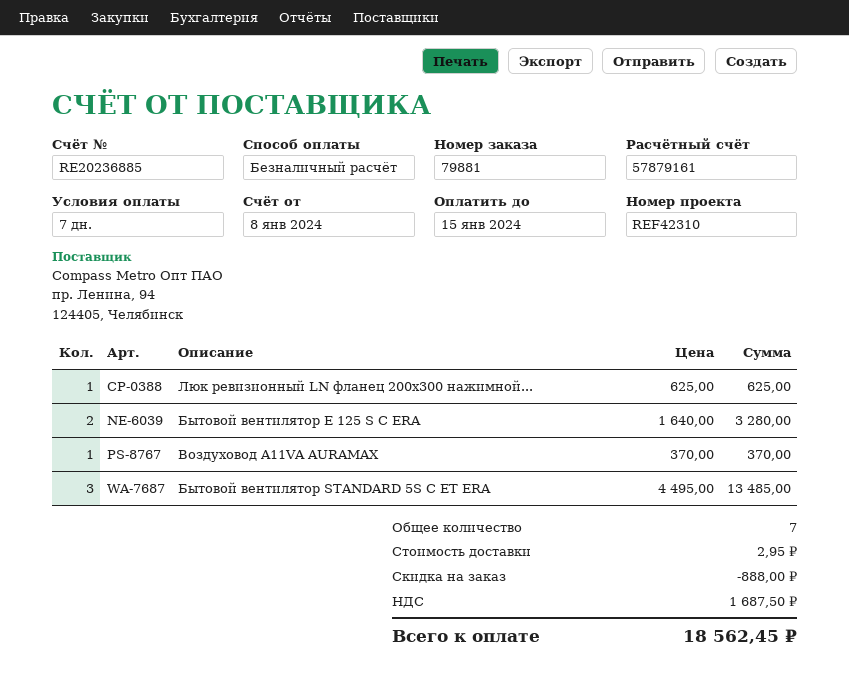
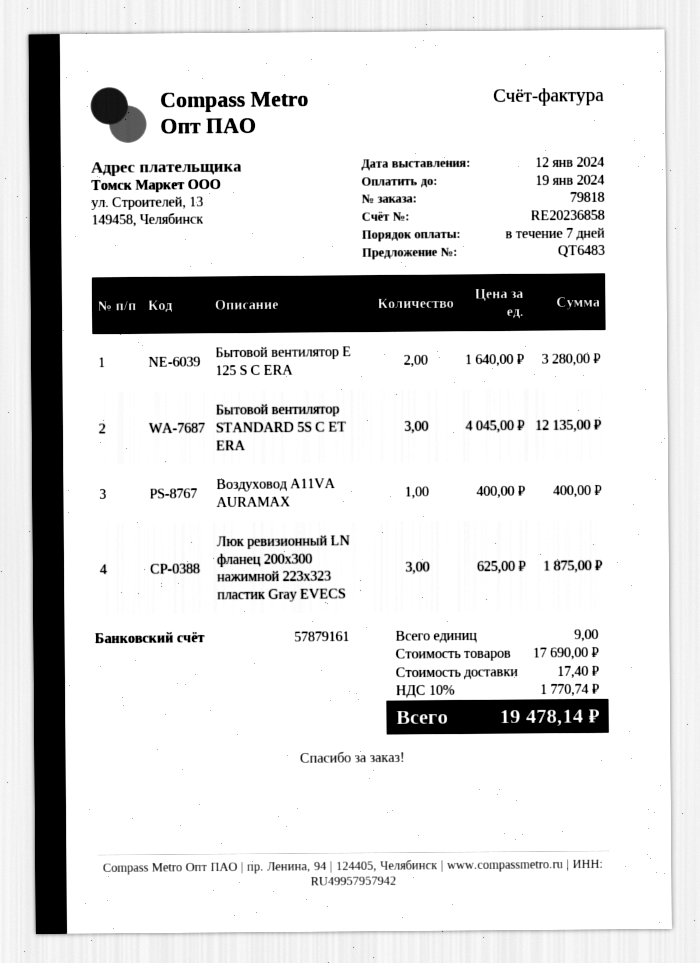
order number: 79881 -> 79818
invoice number: RE20236885 -> RE20236858
invoice date: 2024-01-08 -> 2024-01-12
due date: 2024-01-15 -> 2024-01-19
Люк ревизионный LN фланец 200х300 нажимной...: 1 x 625.00 = 625.00 -> 3 x 625.00 = 1875.00
Воздуховод A11VA AURAMAX: 1 x 370.00 = 370.00 -> 1 x 400.00 = 400.00
Бытовой вентилятор STANDARD 5S C ET ERA: 3 x 4495.00 = 13485.00 -> 3 x 4045.00 = 12135.00
total quantity: 7 -> 9
discount: 888.00 -> none
shipping: 2.95 -> 17.40
tax: 1687.50 -> 1770.74
total: 18562.45 -> 19478.14

